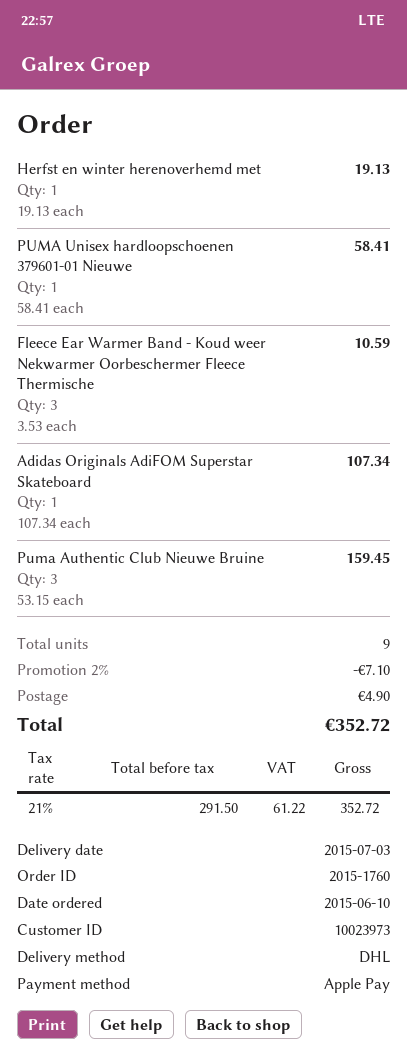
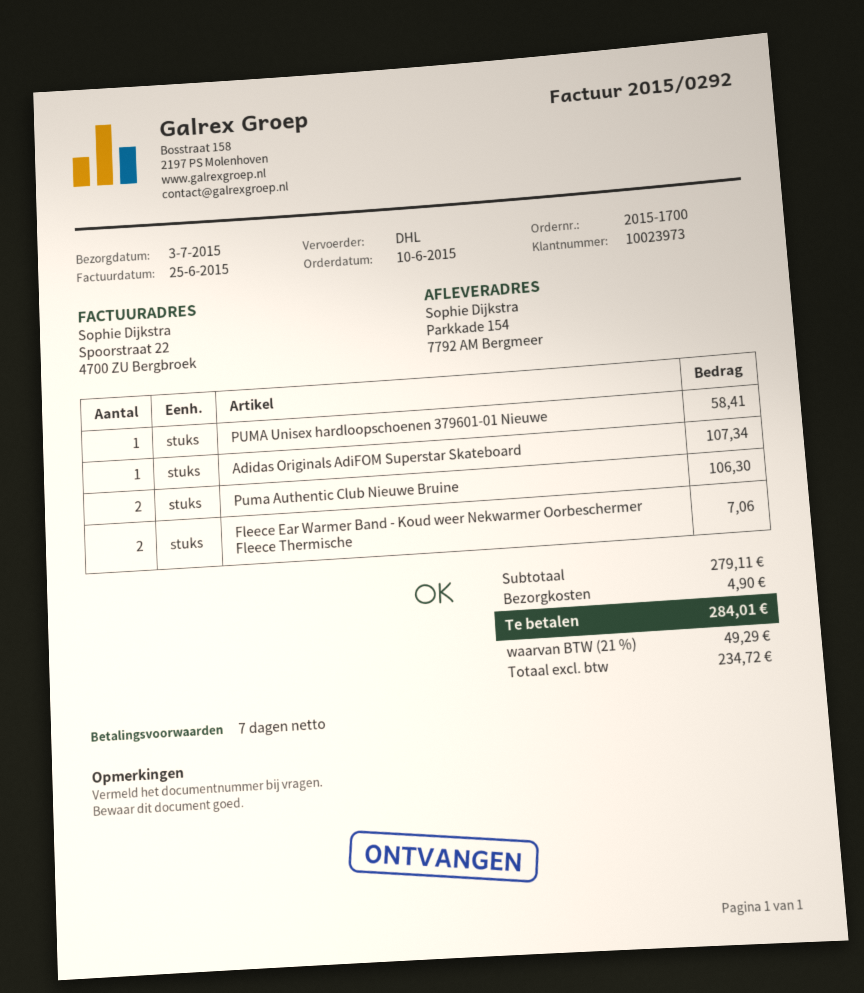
order number: 2015-1760 -> 2015-1700
Herfst en winter herenoverhemd met: 1 for 19.13 -> none
Fleece Ear Warmer Band - Koud weer Nekwarmer Oorbeschermer Fleece Thermische: 3 for 10.59 -> 2 for 7.06
Puma Authentic Club Nieuwe Bruine: 3 for 159.45 -> 2 for 106.30
discount: 2% = 7.10 -> none
net: 291.50 -> 234.72
tax: 21% = 61.22 -> 21% = 49.29
total: 352.72 -> 284.01

